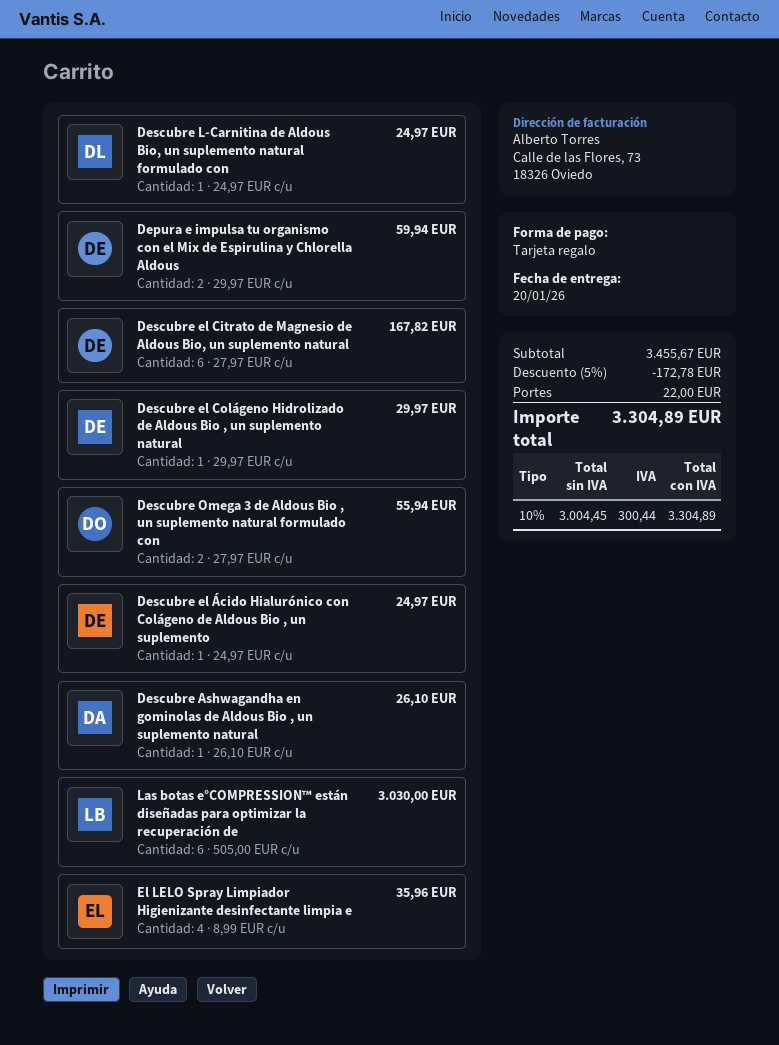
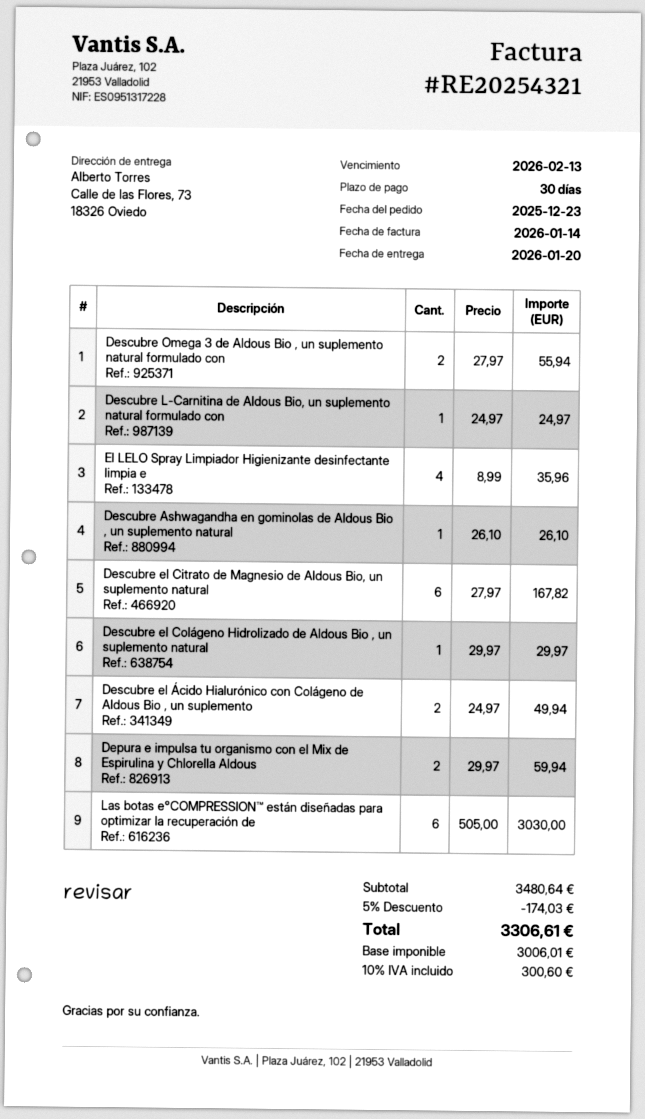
Descubre el Ácido Hialurónico con Colágeno de Aldous Bio , un suplemento: 1 x 24.97 = 24.97 -> 2 x 24.97 = 49.94
subtotal: 3455.67 -> 3480.64
discount: 5% = 172.78 -> 5% = 174.03
shipping: 22.00 -> none
net: 3004.45 -> 3006.01
tax: 10% = 300.44 -> 10% = 300.60
total: 3304.89 -> 3306.61

